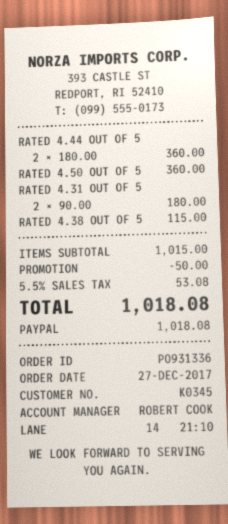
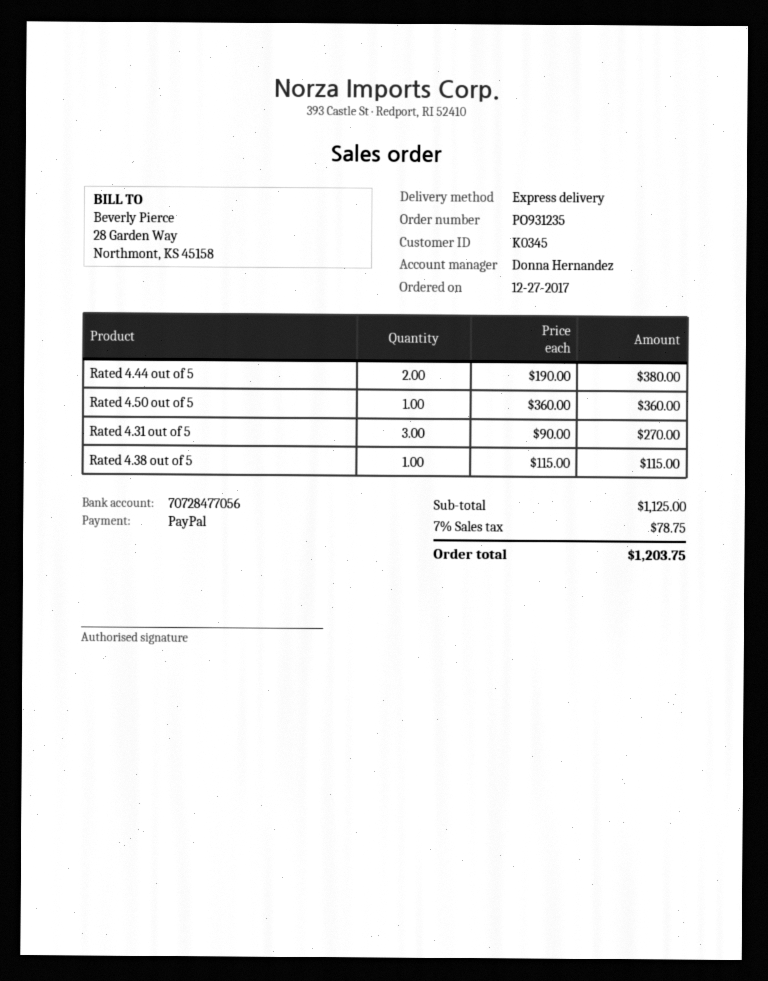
order number: PO931336 -> PO931235
sales rep: ROBERT COOK -> Donna Hernandez
RATED 4.44 OUT OF 5: 2 x 180.00 = 360.00 -> 2 x 190.00 = 380.00
RATED 4.31 OUT OF 5: 2 x 90.00 = 180.00 -> 3 x 90.00 = 270.00
subtotal: 1015.00 -> 1125.00
discount: 50.00 -> none
tax: 5.5% = 53.08 -> 7% = 78.75
total: 1018.08 -> 1203.75

